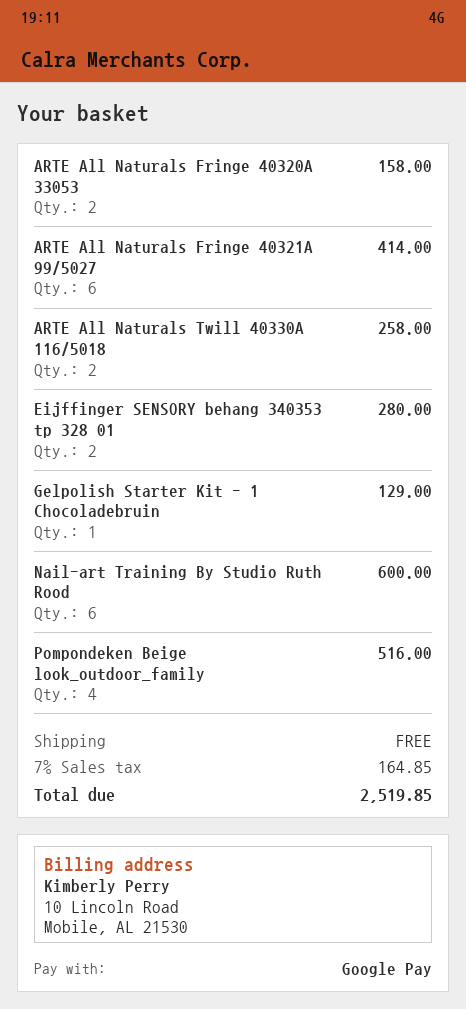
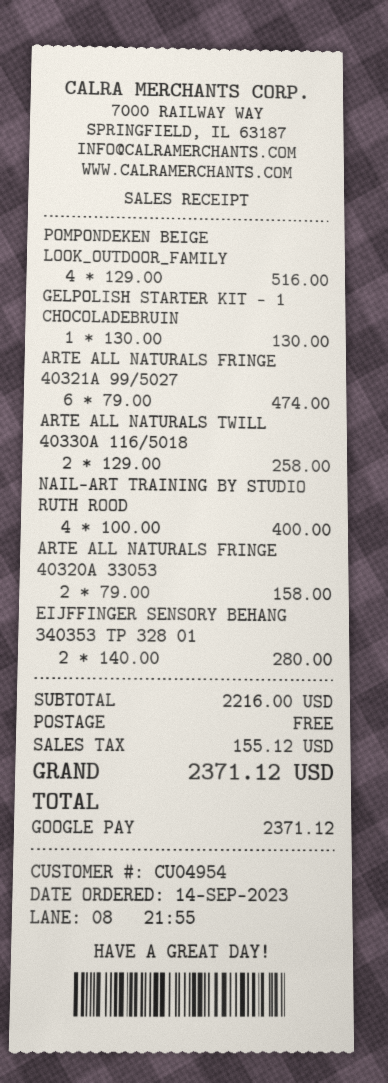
ARTE All Naturals Fringe 40321A 99/5027: 6 for 414.00 -> 6 for 474.00
Gelpolish Starter Kit - 1 Chocoladebruin: 1 for 129.00 -> 1 for 130.00
Nail-art Training By Studio Ruth Rood: 6 for 600.00 -> 4 for 400.00
tax: 164.85 -> 155.12
total: 2519.85 -> 2371.12

